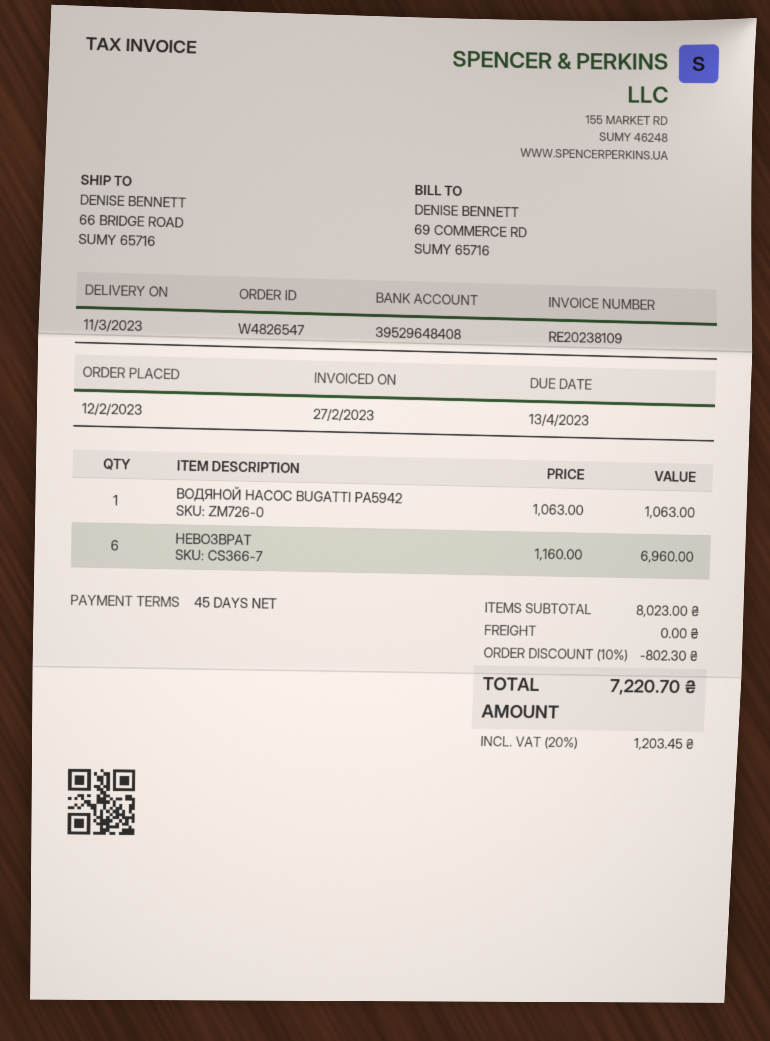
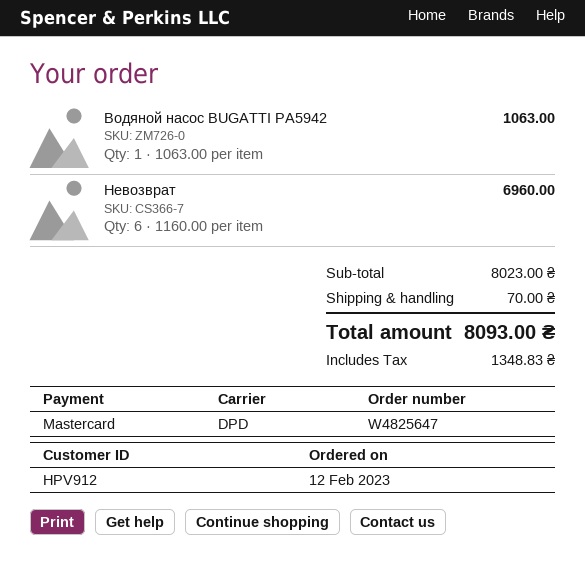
order number: W4826547 -> W4825647
discount: 10% = 802.30 -> none
shipping: 0.00 -> 70.00
tax: 1203.45 -> 1348.83
total: 7220.70 -> 8093.00

